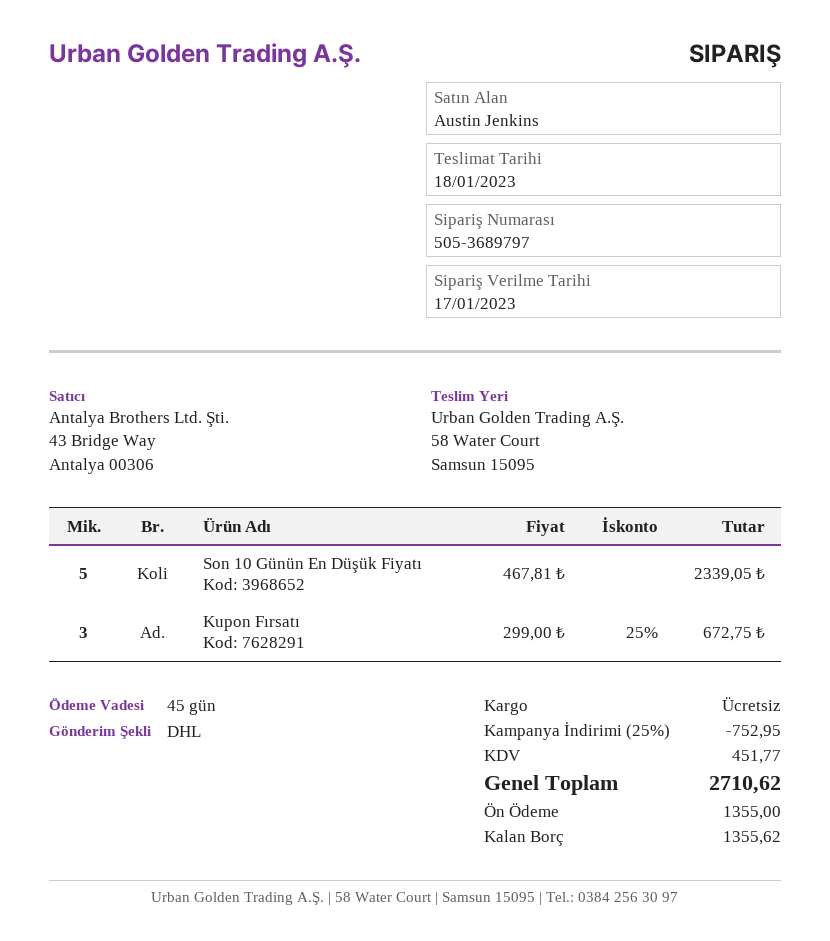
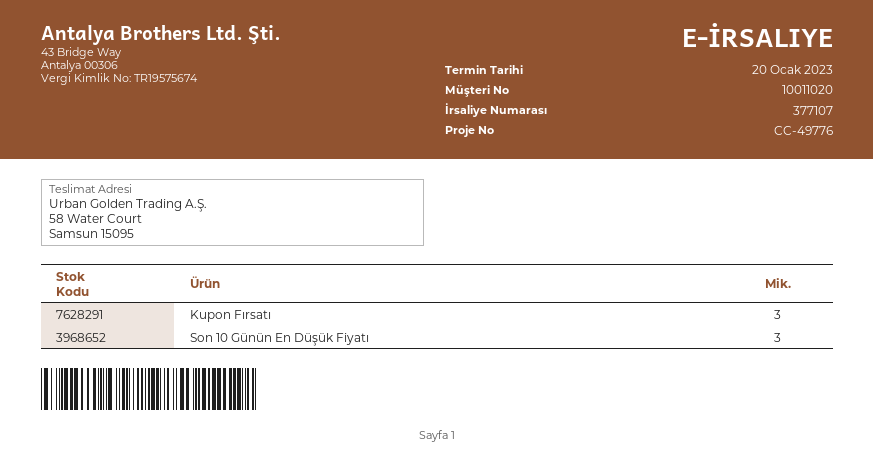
delivery date: 2023-01-18 -> 2023-01-20
Son 10 Günün En Düşük Fiyatı: 5 -> 3

